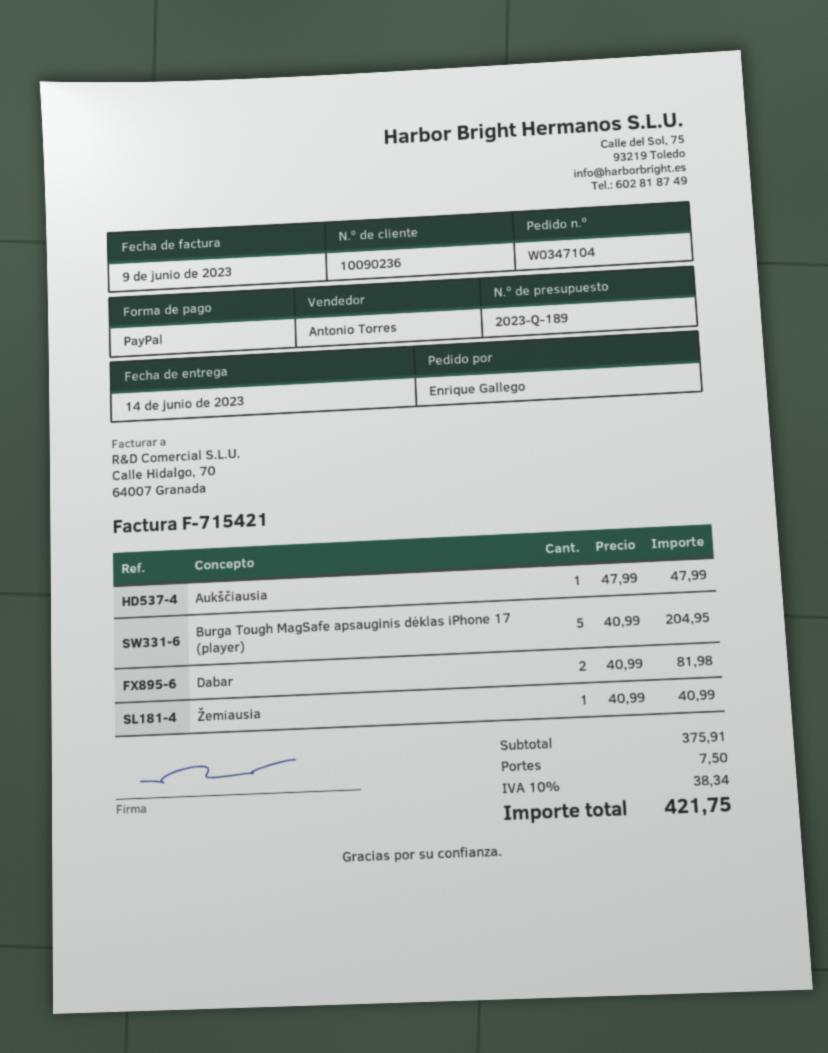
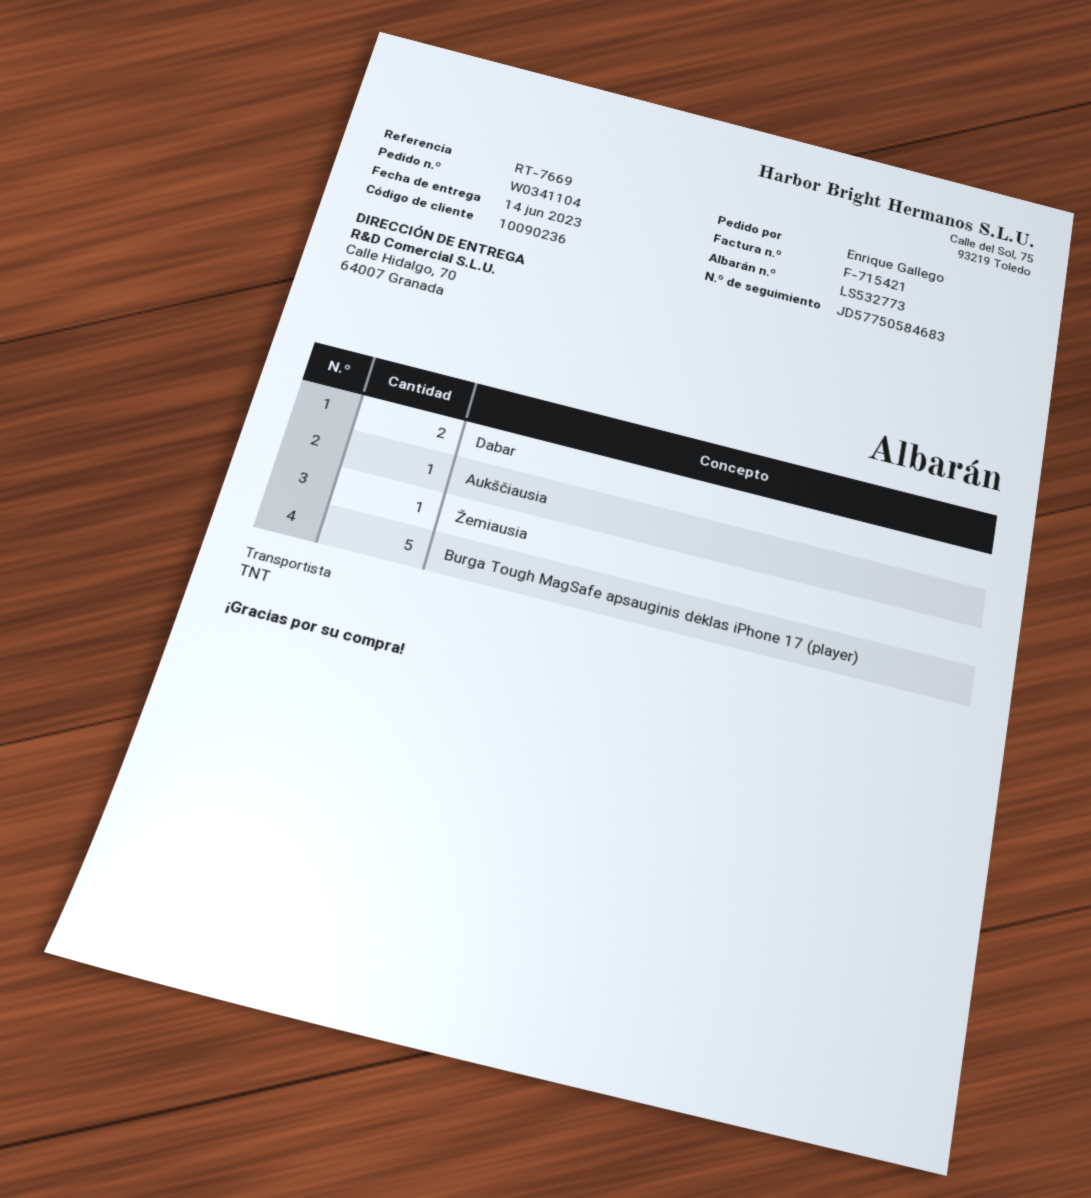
order number: W0347104 -> W0341104

